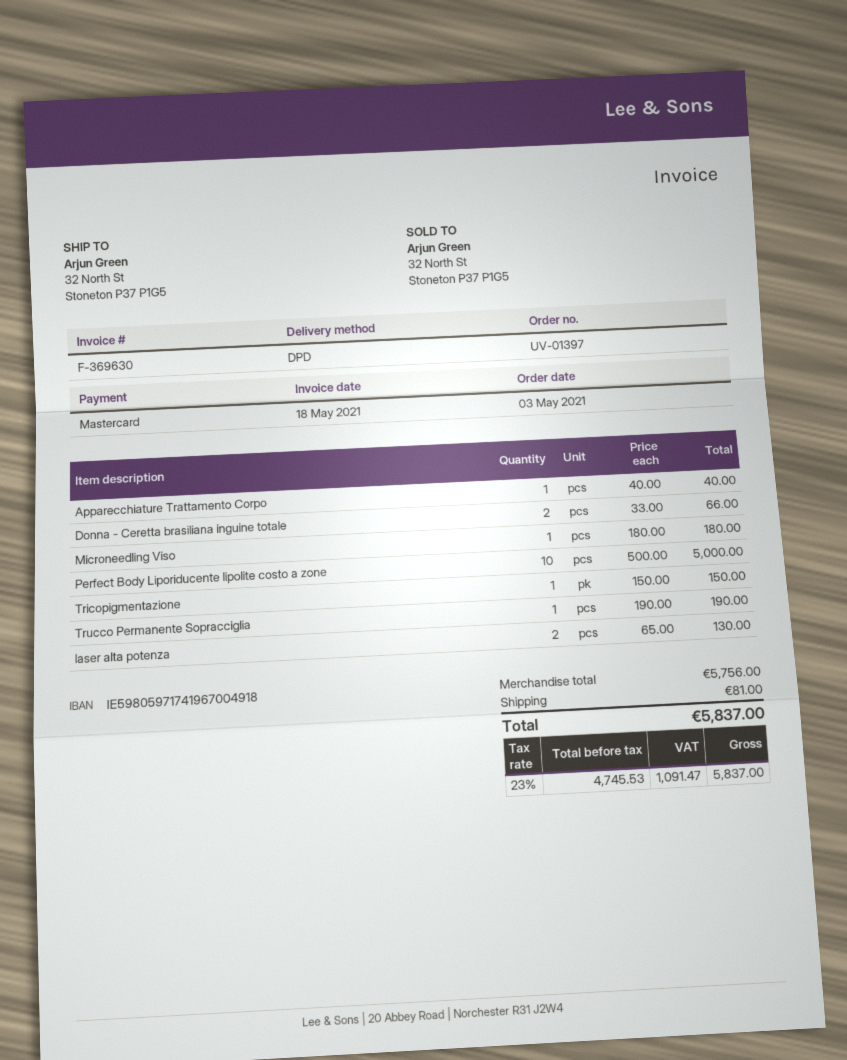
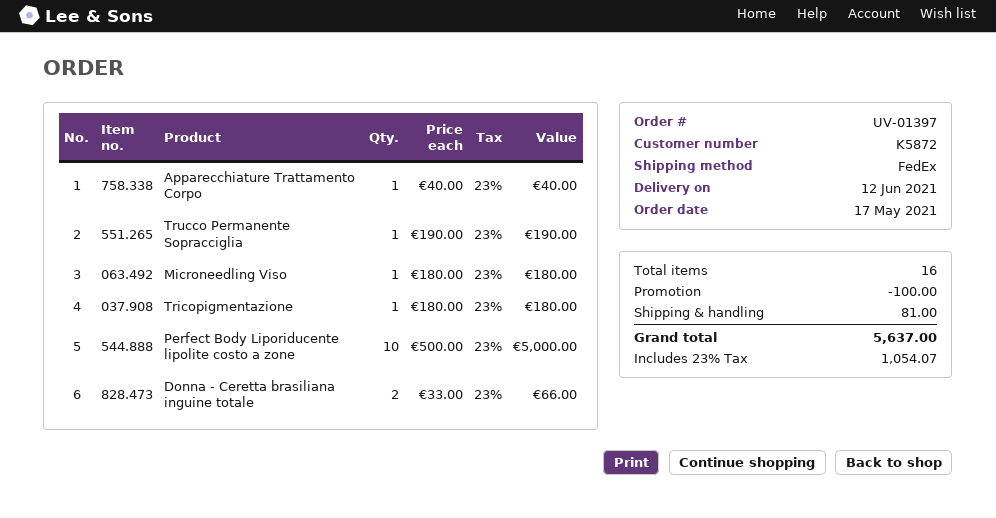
order date: 2021-05-03 -> 2021-05-17
shipping method: DPD -> FedEx
Tricopigmentazione: 1 x 150.00 = 150.00 -> 1 x 180.00 = 180.00
laser alta potenza: 2 x 65.00 = 130.00 -> none
discount: none -> 100.00
tax: 23% = 1091.47 -> 23% = 1054.07
total: 5837.00 -> 5637.00

